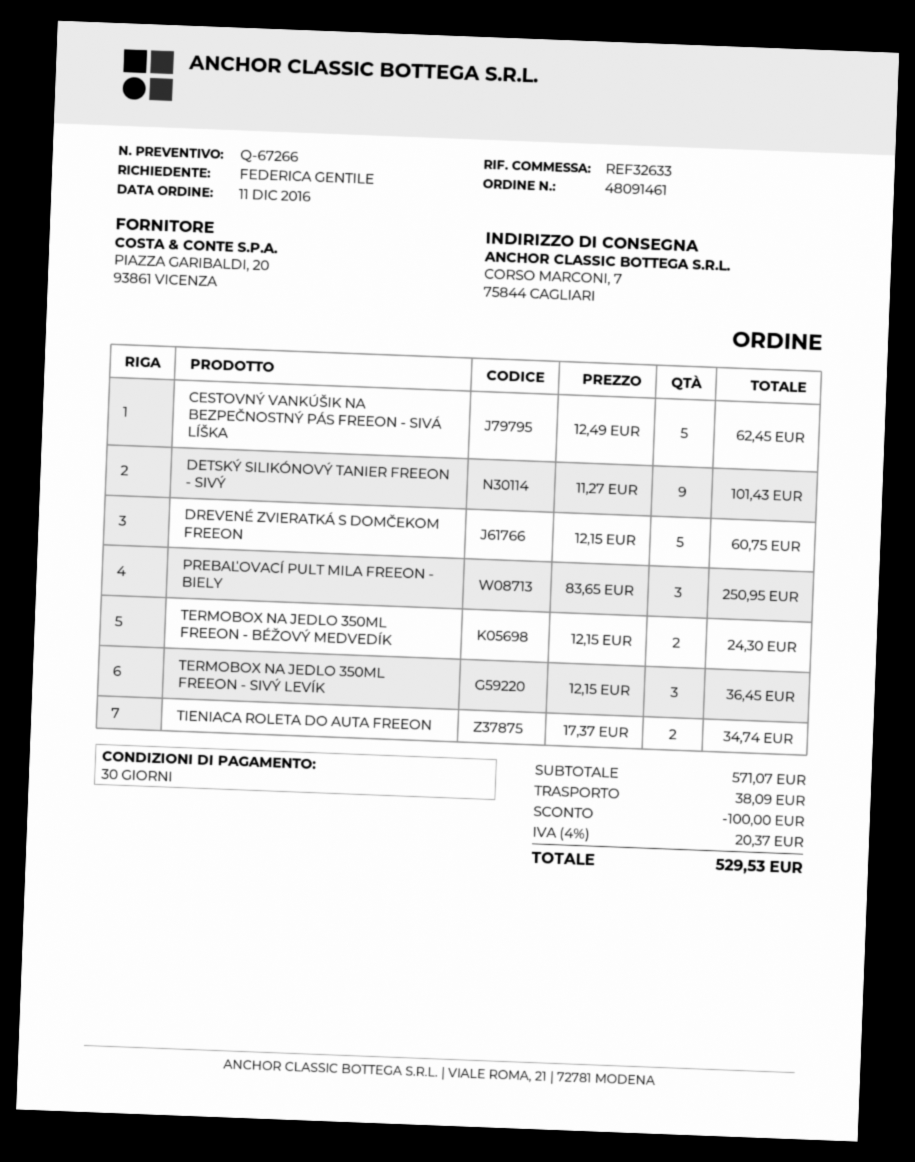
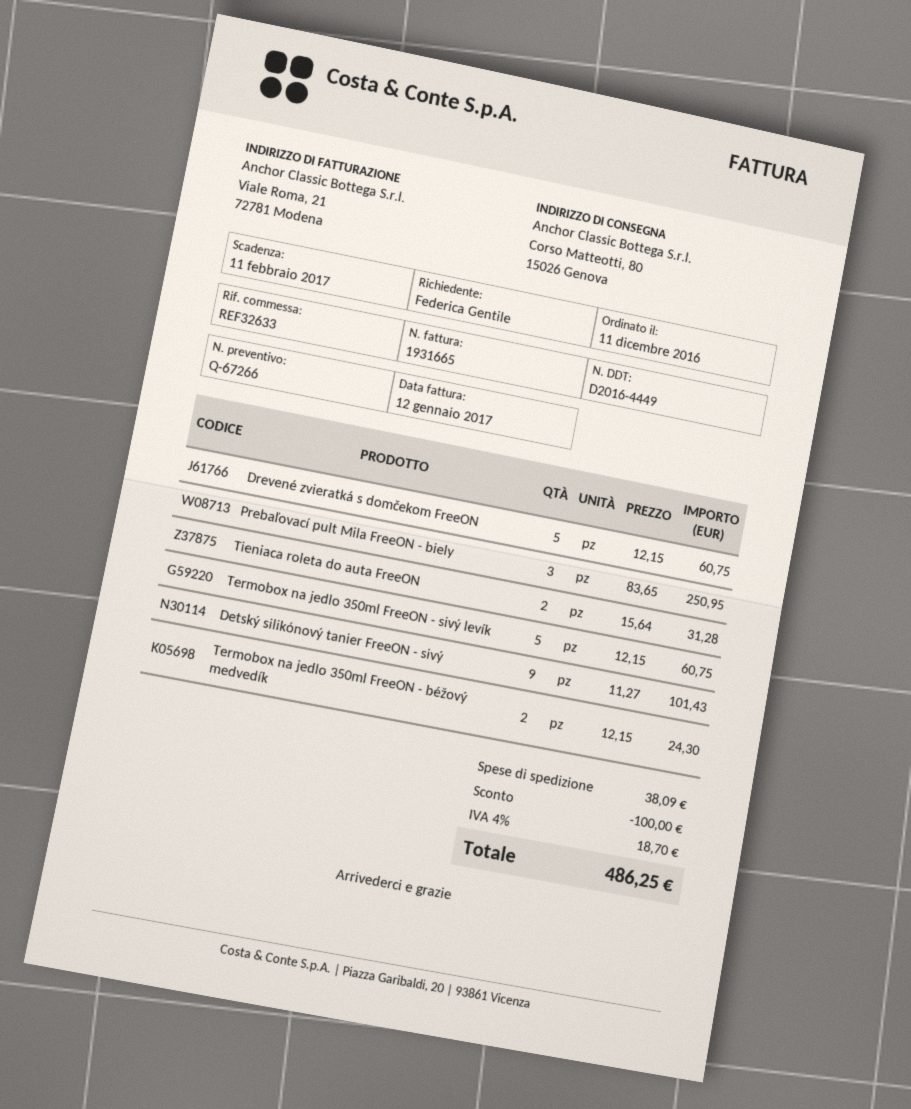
ship to: CORSO MARCONI, 7, 75844 CAGLIARI -> Corso Matteotti, 80, 15026 Genova
CESTOVNÝ VANKÚŠIK NA BEZPEČNOSTNÝ PÁS FREEON - SIVÁ LÍŠKA: 5 x 12.49 = 62.45 -> none
TERMOBOX NA JEDLO 350ML FREEON - SIVÝ LEVÍK: 3 x 12.15 = 36.45 -> 5 x 12.15 = 60.75
TIENIACA ROLETA DO AUTA FREEON: 2 x 17.37 = 34.74 -> 2 x 15.64 = 31.28
tax: 4% = 20.37 -> 4% = 18.70
total: 529.53 -> 486.25

